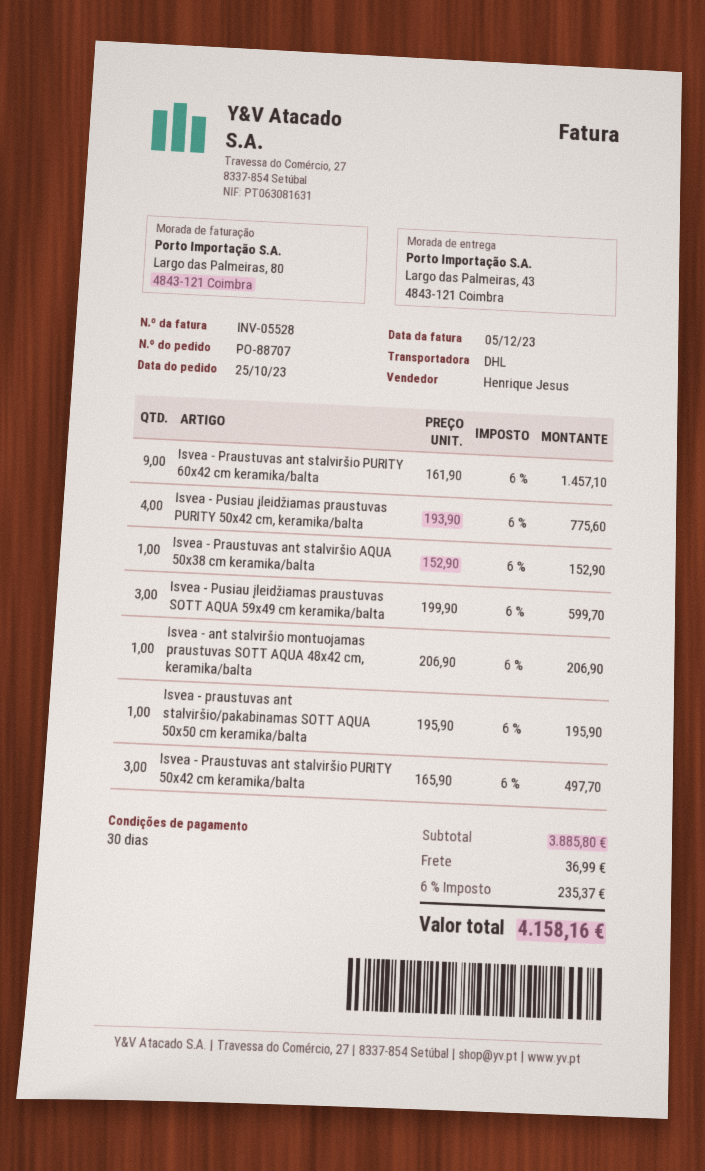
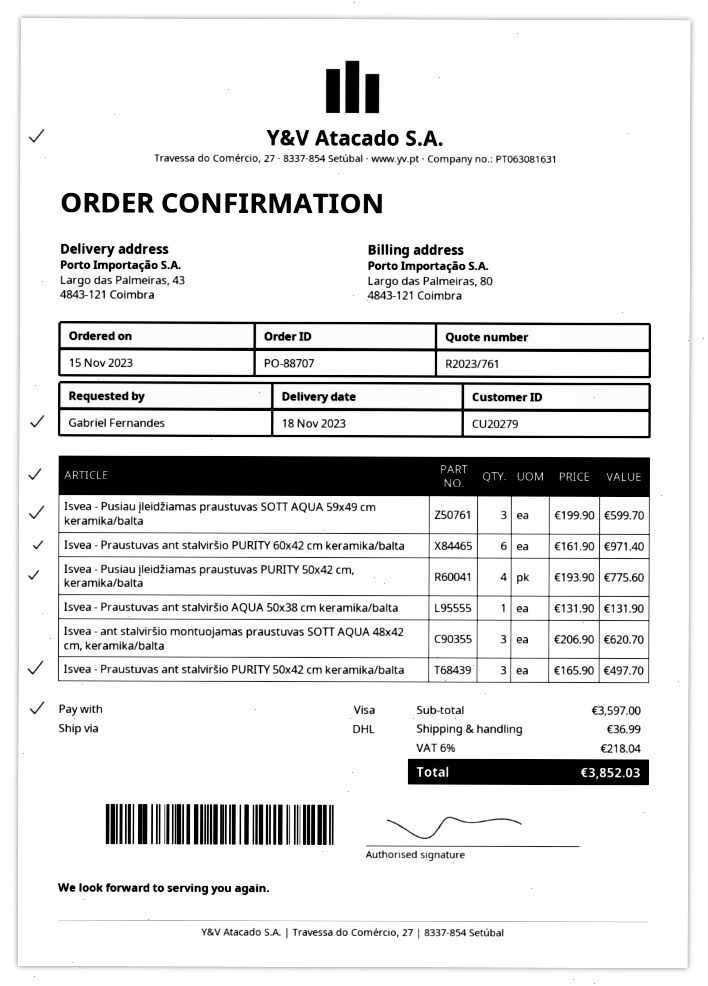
order date: 2023-10-25 -> 2023-11-15
Isvea - Praustuvas ant stalviršio PURITY 60x42 cm keramika/balta: 9 x 161.90 = 1457.10 -> 6 x 161.90 = 971.40
Isvea - Praustuvas ant stalviršio AQUA 50x38 cm keramika/balta: 1 x 152.90 = 152.90 -> 1 x 131.90 = 131.90
Isvea - ant stalviršio montuojamas praustuvas SOTT AQUA 48x42 cm, keramika/balta: 1 x 206.90 = 206.90 -> 3 x 206.90 = 620.70
Isvea - praustuvas ant stalviršio/pakabinamas SOTT AQUA 50x50 cm keramika/balta: 1 x 195.90 = 195.90 -> none
subtotal: 3885.80 -> 3597.00
tax: 6% = 235.37 -> 6% = 218.04
total: 4158.16 -> 3852.03

